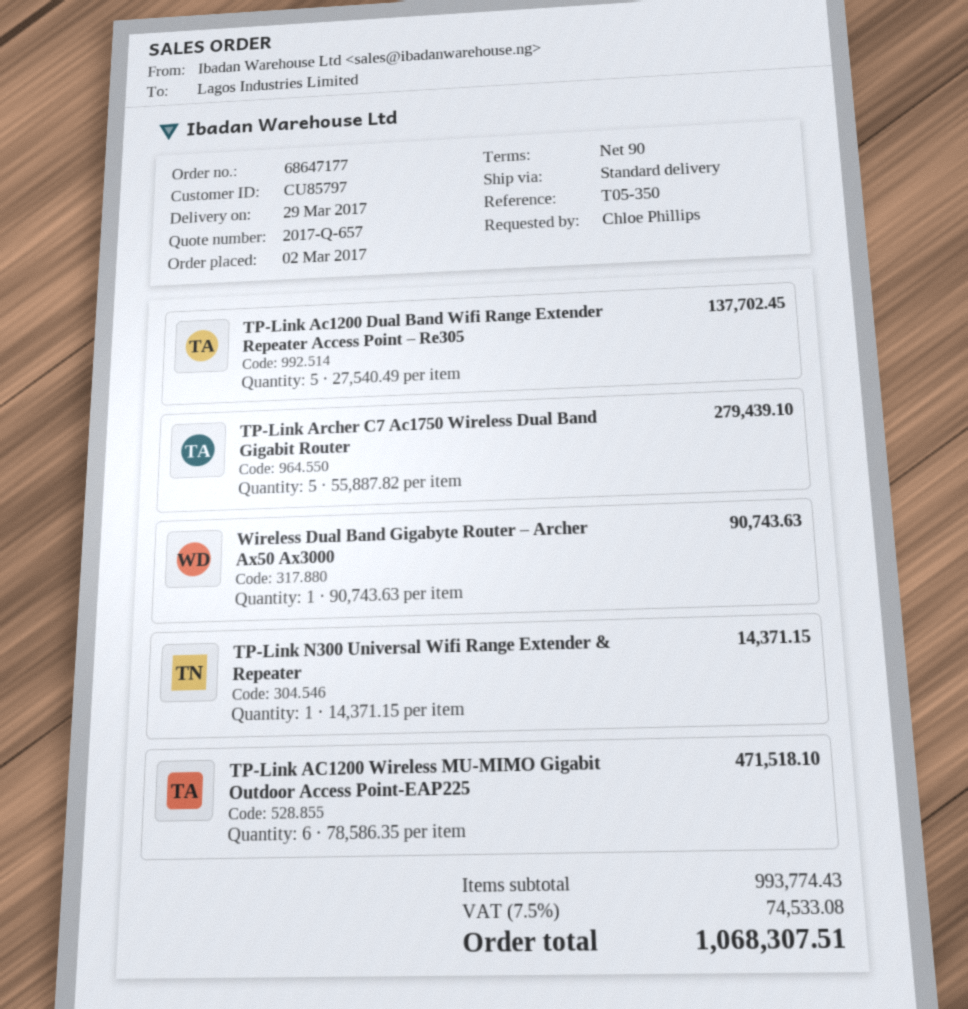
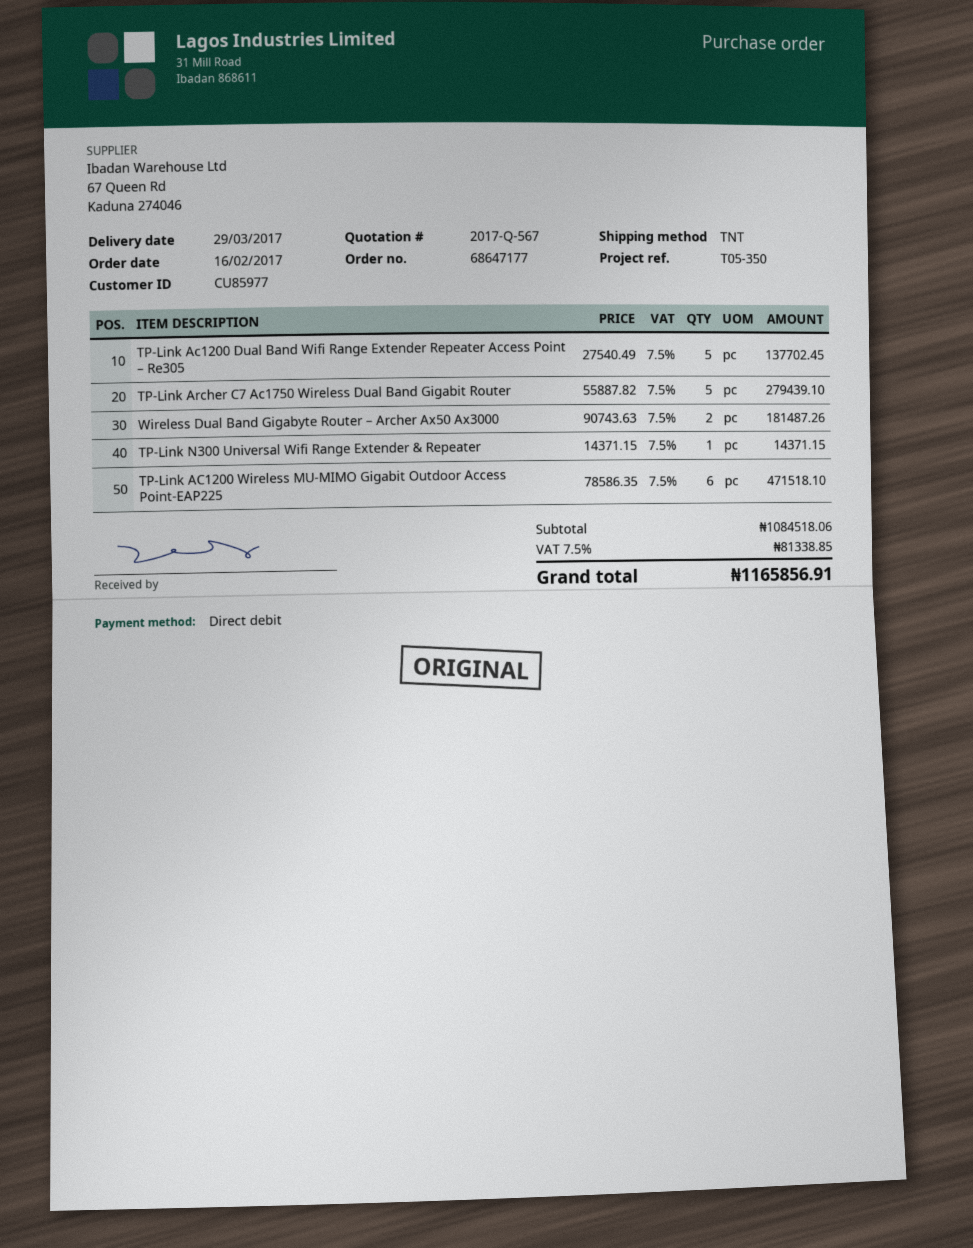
quote number: 2017-Q-657 -> 2017-Q-567
order date: 2017-03-02 -> 2017-02-16
customer number: CU85797 -> CU85977
shipping method: standard -> TNT
Wireless Dual Band Gigabyte Router – Archer Ax50 Ax3000: 1 x 90743.63 = 90743.63 -> 2 x 90743.63 = 181487.26
subtotal: 993774.43 -> 1084518.06
tax: 7.5% = 74533.08 -> 7.5% = 81338.85
total: 1068307.51 -> 1165856.91

